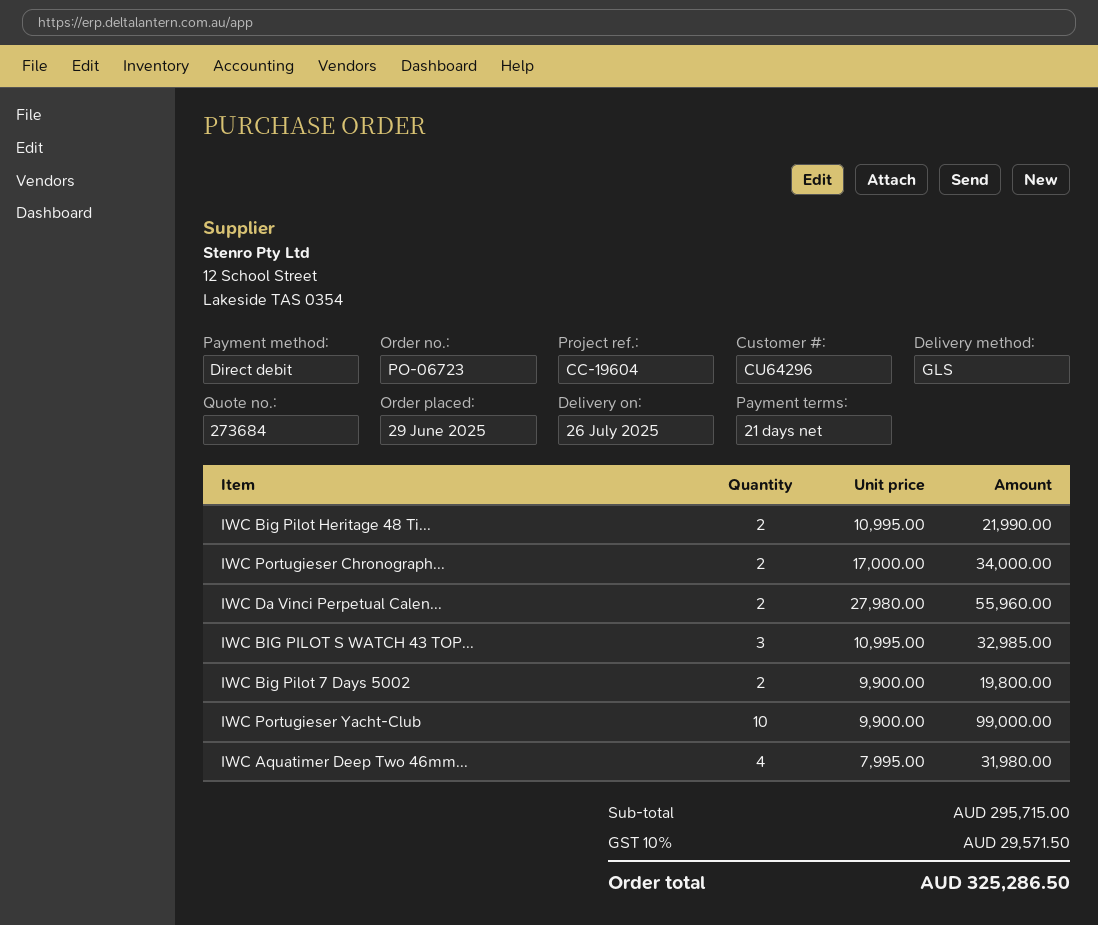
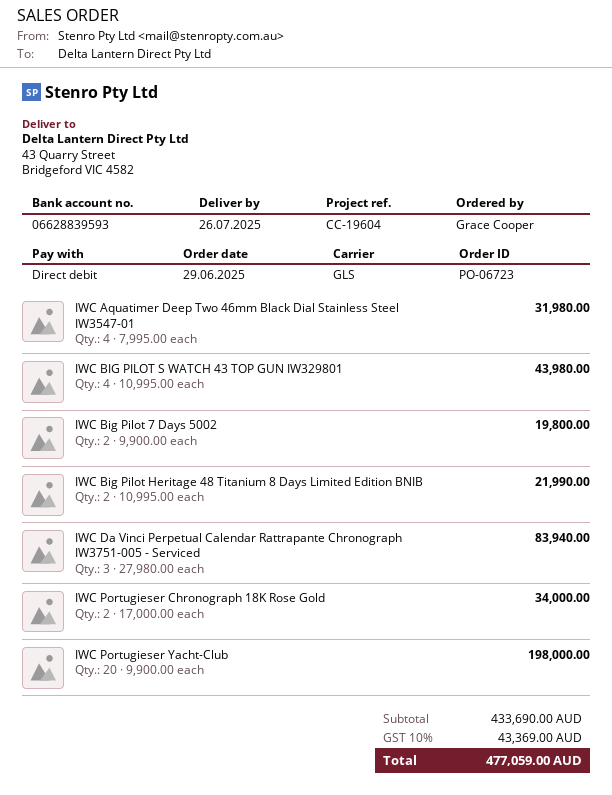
IWC Da Vinci Perpetual Calen...: 2 x 27980.00 = 55960.00 -> 3 x 27980.00 = 83940.00
IWC BIG PILOT S WATCH 43 TOP...: 3 x 10995.00 = 32985.00 -> 4 x 10995.00 = 43980.00
IWC Portugieser Yacht-Club: 10 x 9900.00 = 99000.00 -> 20 x 9900.00 = 198000.00
subtotal: 295715.00 -> 433690.00
tax: 10% = 29571.50 -> 10% = 43369.00
total: 325286.50 -> 477059.00

